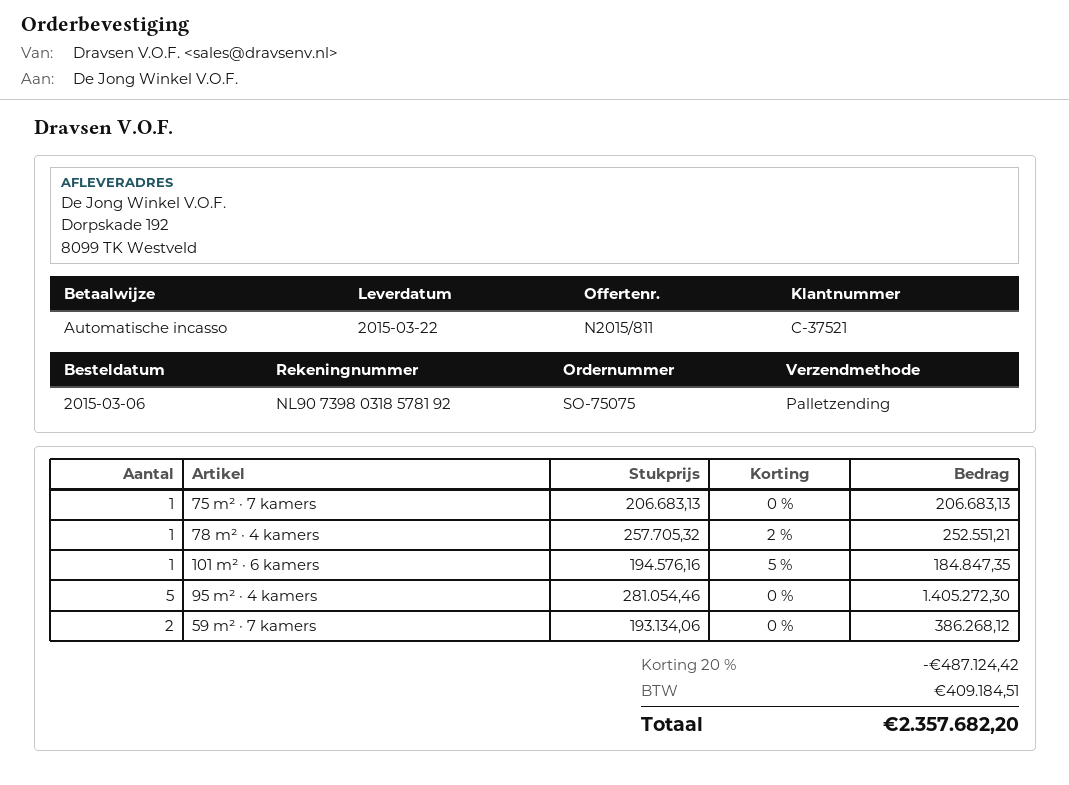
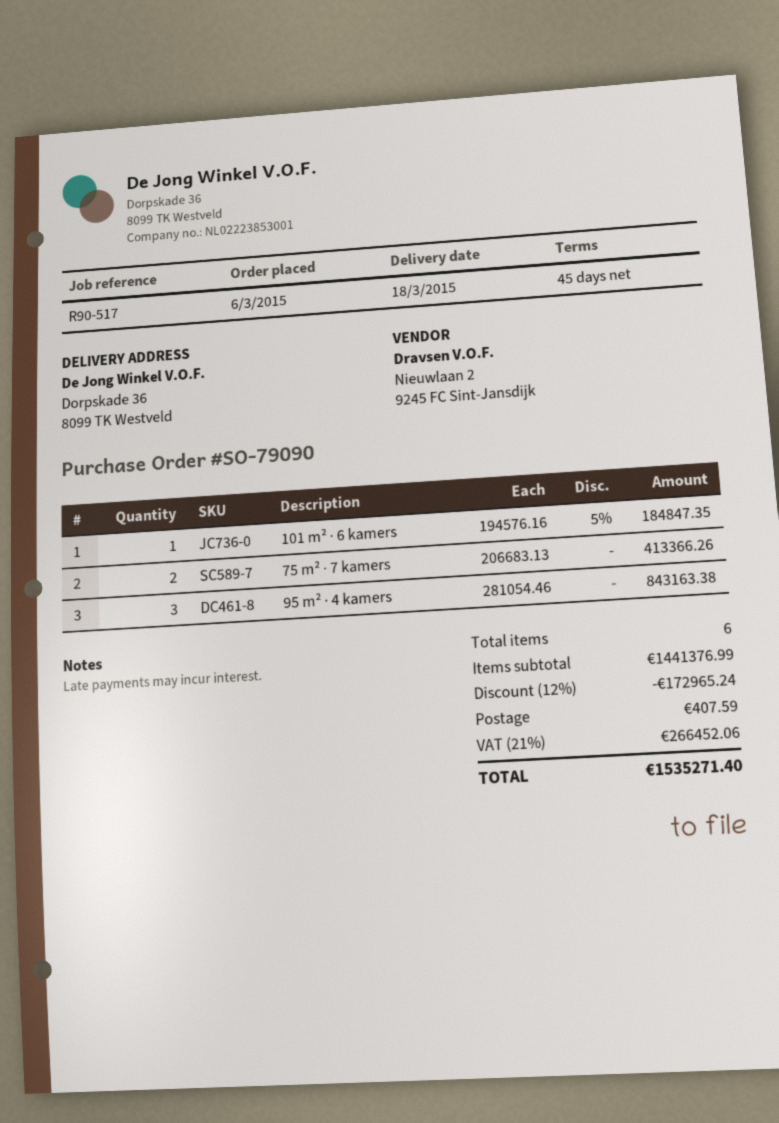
order number: SO-75075 -> SO-79090
delivery date: 2015-03-22 -> 2015-03-18
ship to: Dorpskade 192, 8099 TK Westveld -> Dorpskade 36, 8099 TK Westveld
75 m² · 7 kamers: 1 x 206683.13 = 206683.13 -> 2 x 206683.13 = 413366.26
78 m² · 4 kamers: 1 x 257705.32 - 2% = 252551.21 -> none
95 m² · 4 kamers: 5 x 281054.46 = 1405272.30 -> 3 x 281054.46 = 843163.38
59 m² · 7 kamers: 2 x 193134.06 = 386268.12 -> none
discount: 20% = 487124.42 -> 12% = 172965.24
shipping: none -> 407.59
tax: 409184.51 -> 266452.06
total: 2357682.20 -> 1535271.40

